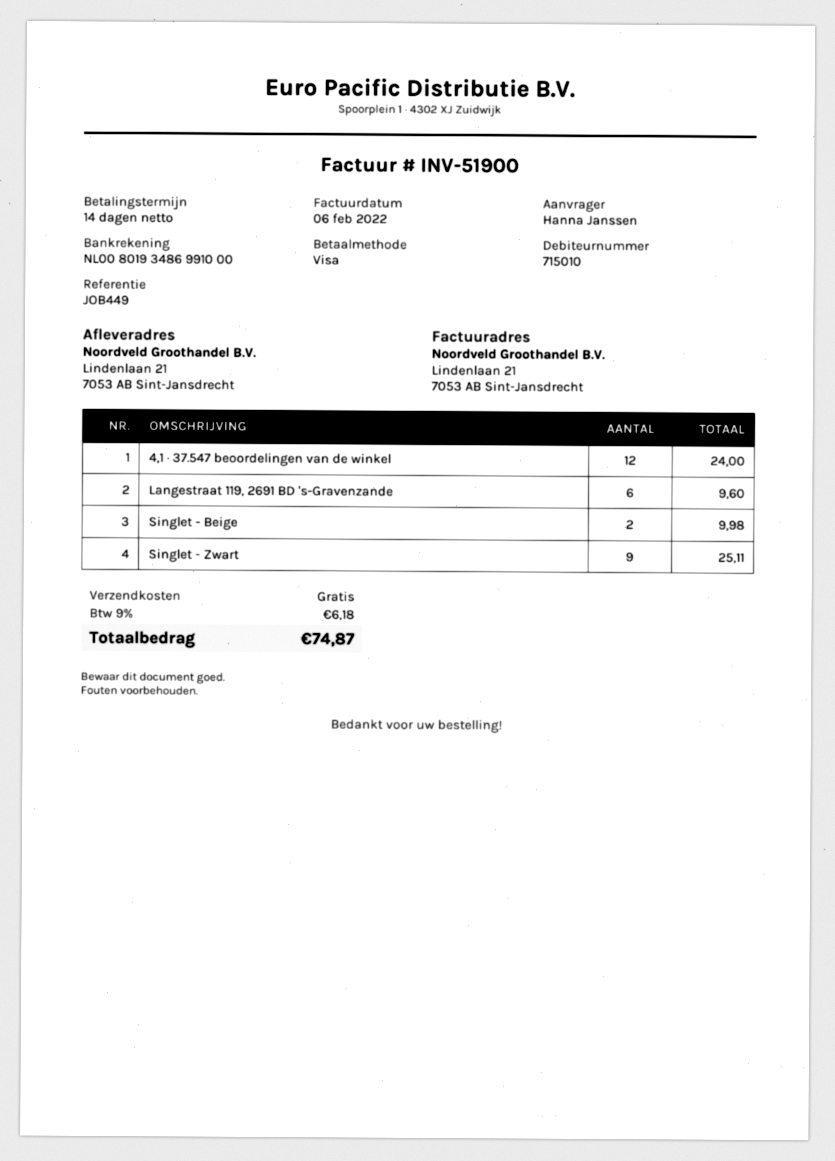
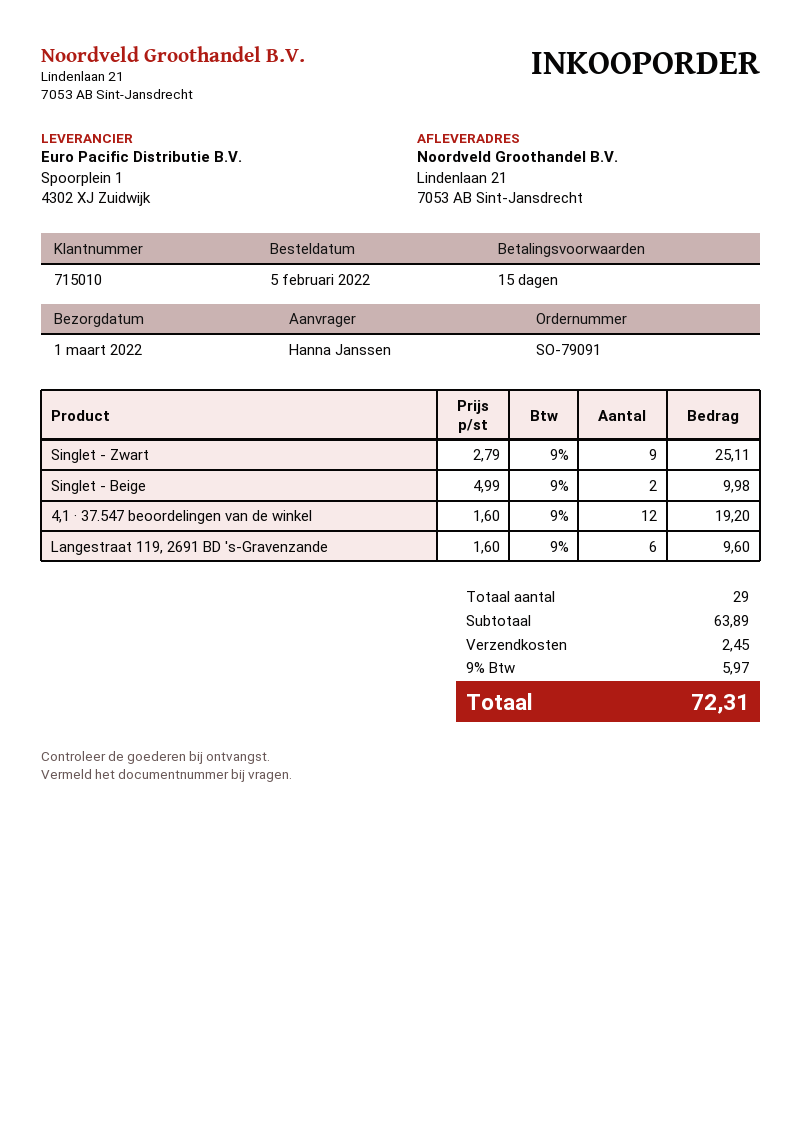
payment terms: 14 days -> 15 days
4,1 · 37.547 beoordelingen van de winkel: 12 for 24.00 -> 12 for 19.20
shipping: 0.00 -> 2.45
tax: 9% = 6.18 -> 9% = 5.97
total: 74.87 -> 72.31

